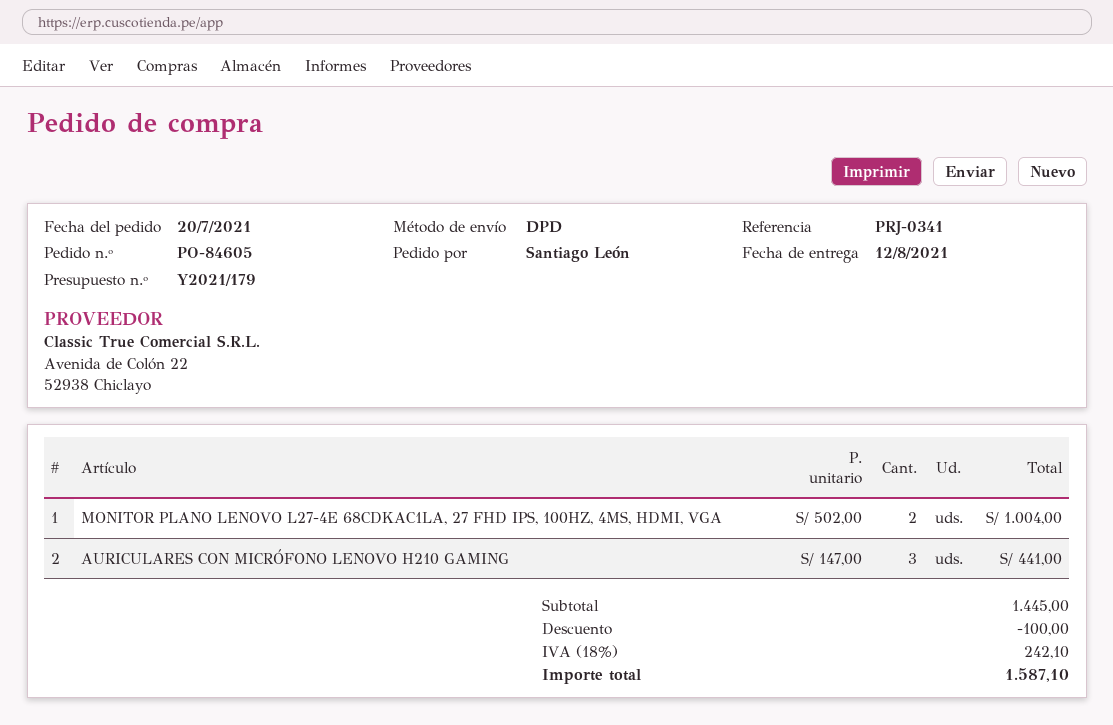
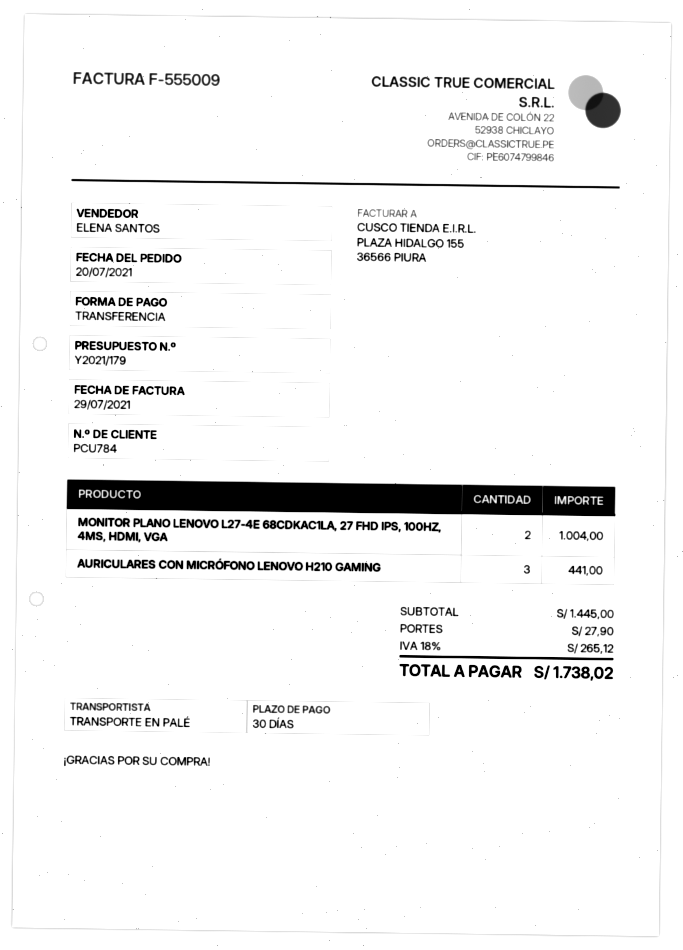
shipping method: DPD -> pallet freight
discount: 100.00 -> none
shipping: none -> 27.90
tax: 18% = 242.10 -> 18% = 265.12
total: 1587.10 -> 1738.02

